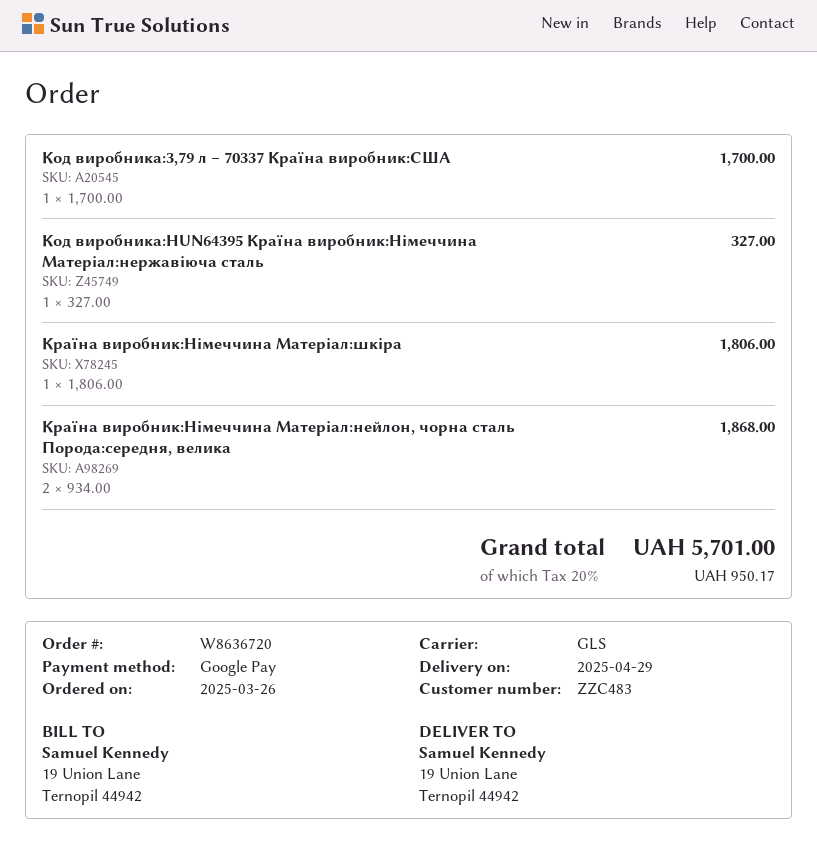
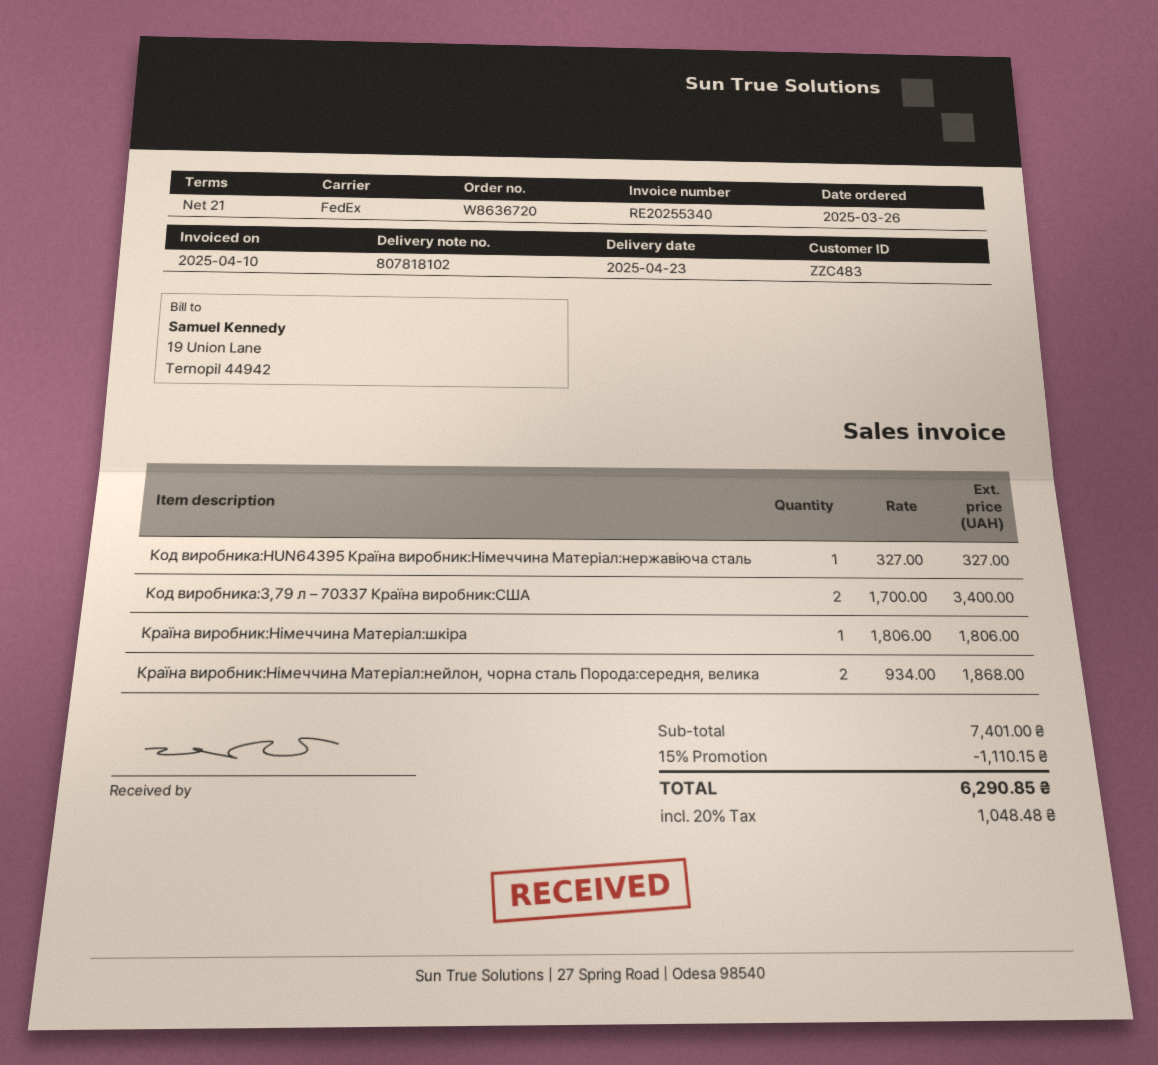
delivery date: 2025-04-29 -> 2025-04-23
shipping method: GLS -> FedEx
Код виробника:3,79 л – 70337 Країна виробник:США: 1 x 1700.00 = 1700.00 -> 2 x 1700.00 = 3400.00
discount: none -> 15% = 1110.15
tax: 20% = 950.17 -> 20% = 1048.48
total: 5701.00 -> 6290.85

